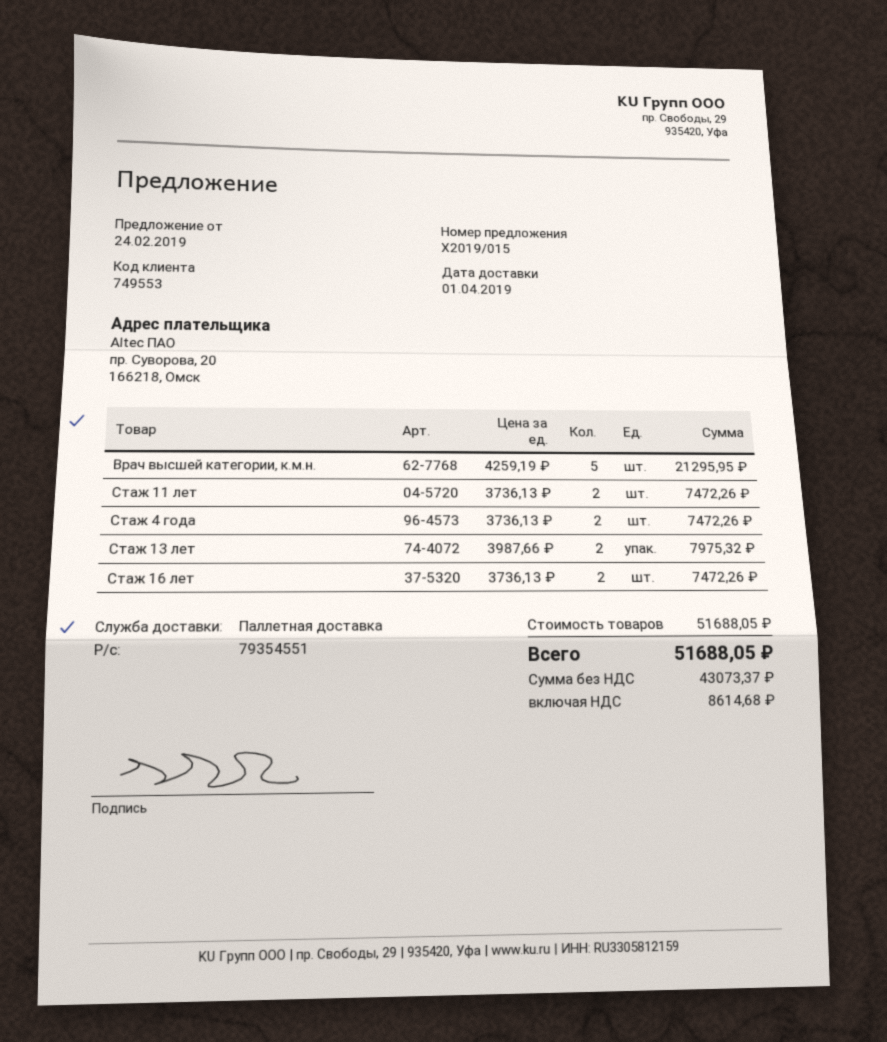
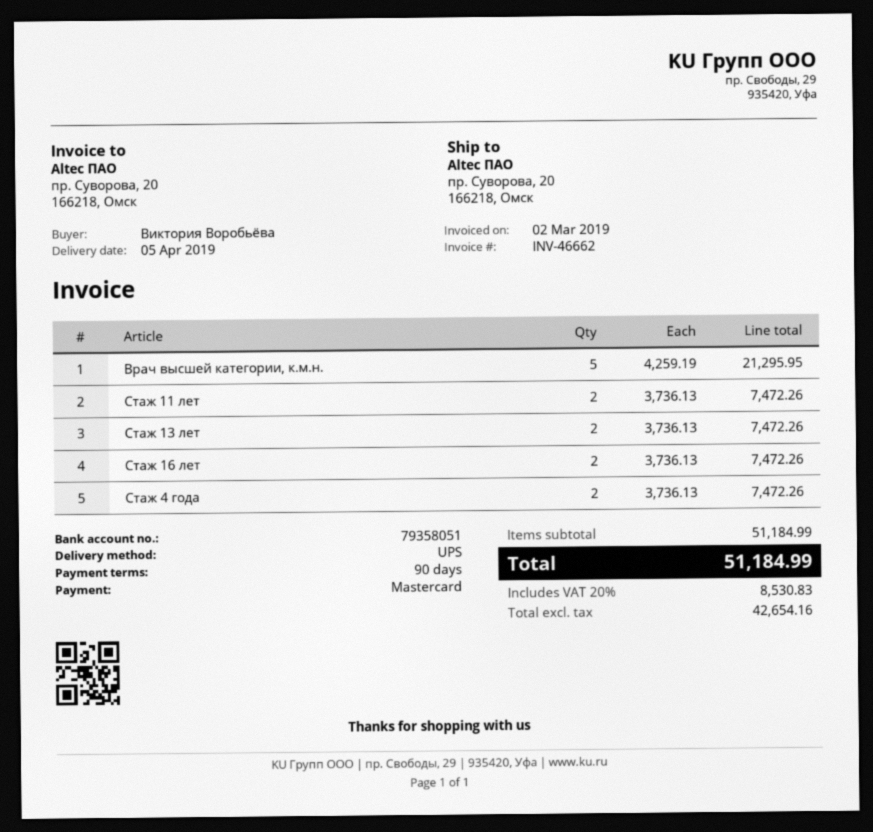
delivery date: 2019-04-01 -> 2019-04-05
bank account: 79354551 -> 79358051
shipping method: pallet freight -> UPS
Стаж 13 лет: 2 x 3987.66 = 7975.32 -> 2 x 3736.13 = 7472.26
subtotal: 51688.05 -> 51184.99
net: 43073.37 -> 42654.16
tax: 8614.68 -> 8530.83
total: 51688.05 -> 51184.99

